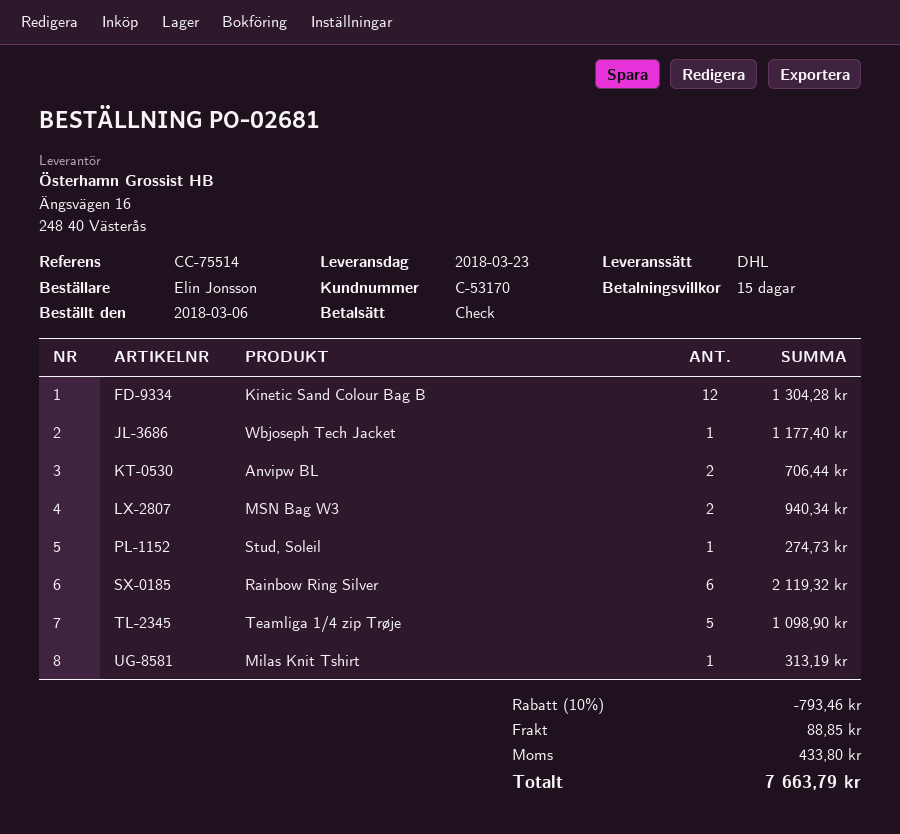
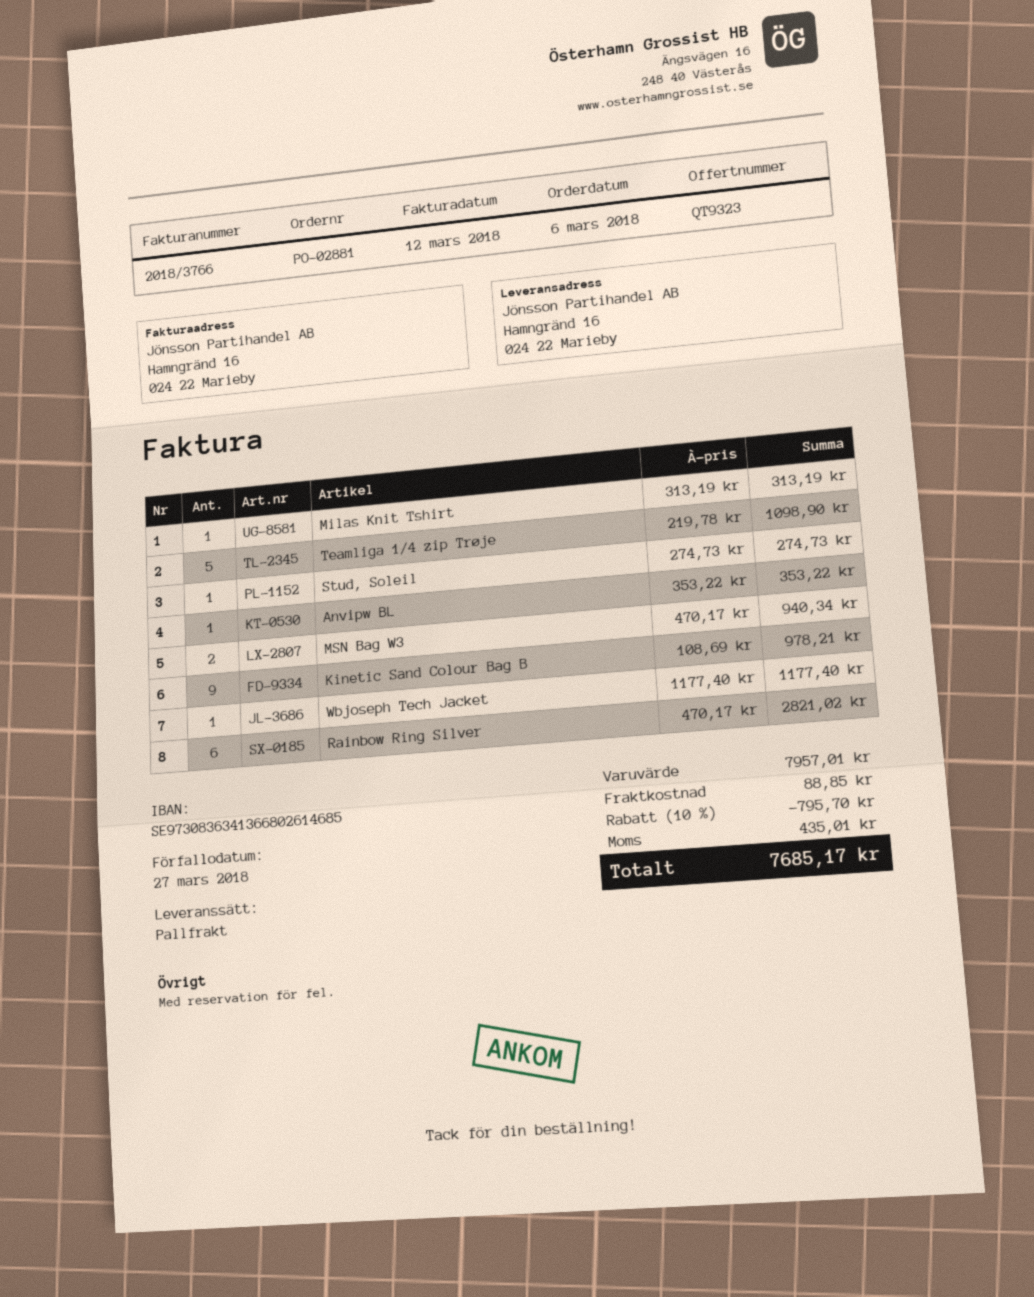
order number: PO-02681 -> PO-02881
shipping method: DHL -> pallet freight
Kinetic Sand Colour Bag B: 12 for 1304.28 -> 9 for 978.21
Anvipw BL: 2 for 706.44 -> 1 for 353.22
Rainbow Ring Silver: 6 for 2119.32 -> 6 for 2821.02
discount: 10% = 793.46 -> 10% = 795.70
tax: 433.80 -> 435.01
total: 7663.79 -> 7685.17

